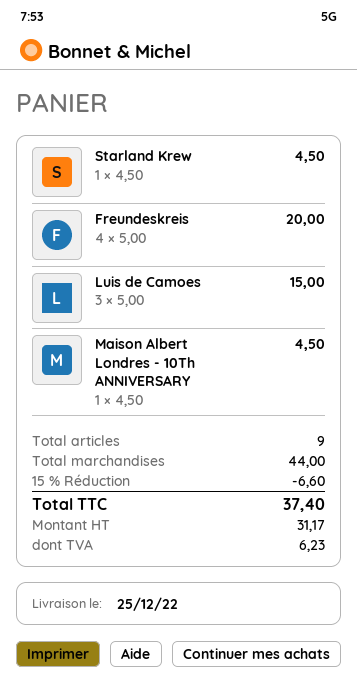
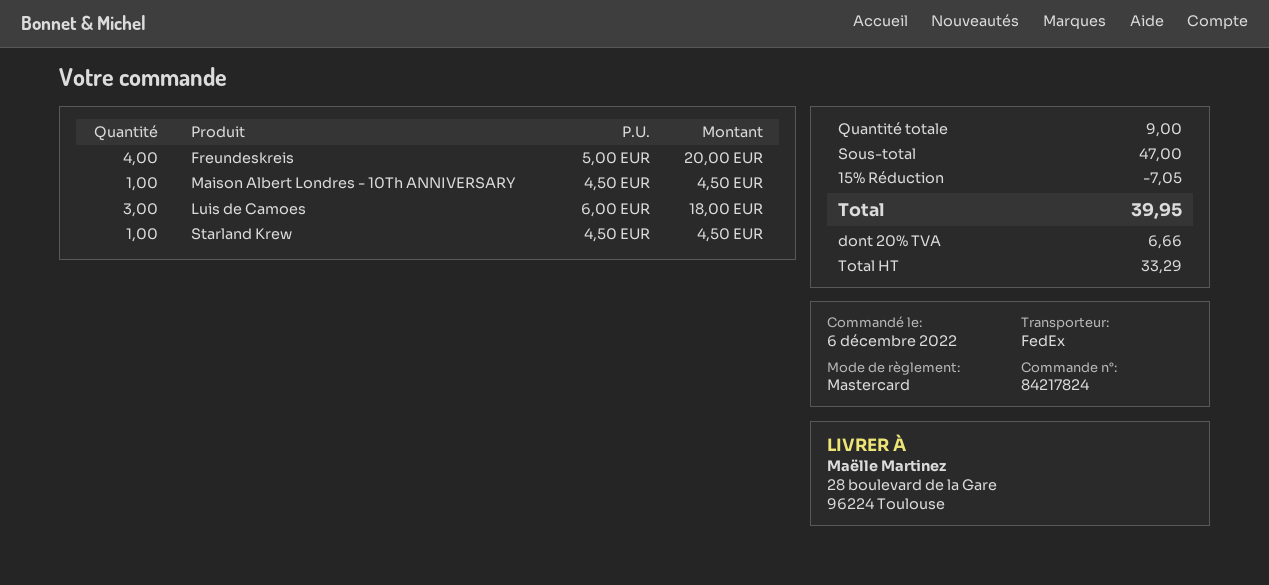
Luis de Camoes: 3 x 5.00 = 15.00 -> 3 x 6.00 = 18.00
subtotal: 44.00 -> 47.00
discount: 15% = 6.60 -> 15% = 7.05
net: 31.17 -> 33.29
tax: 6.23 -> 6.66
total: 37.40 -> 39.95

